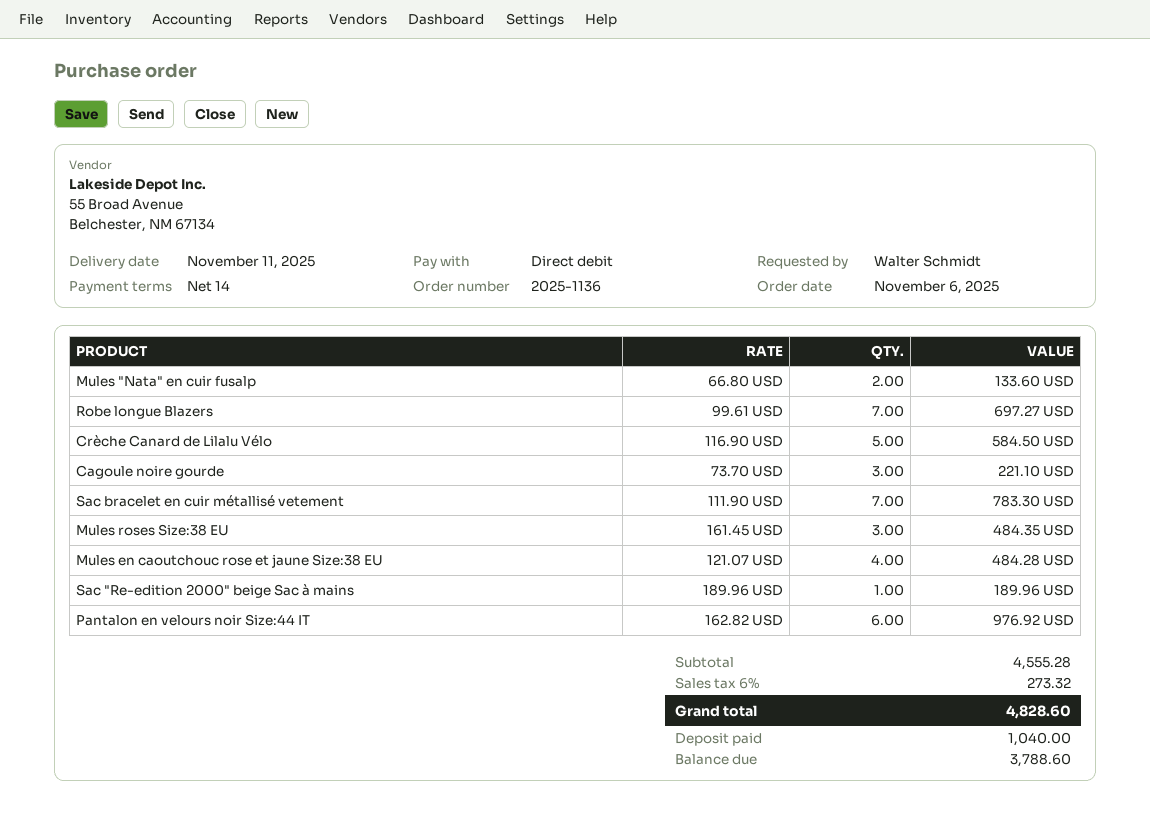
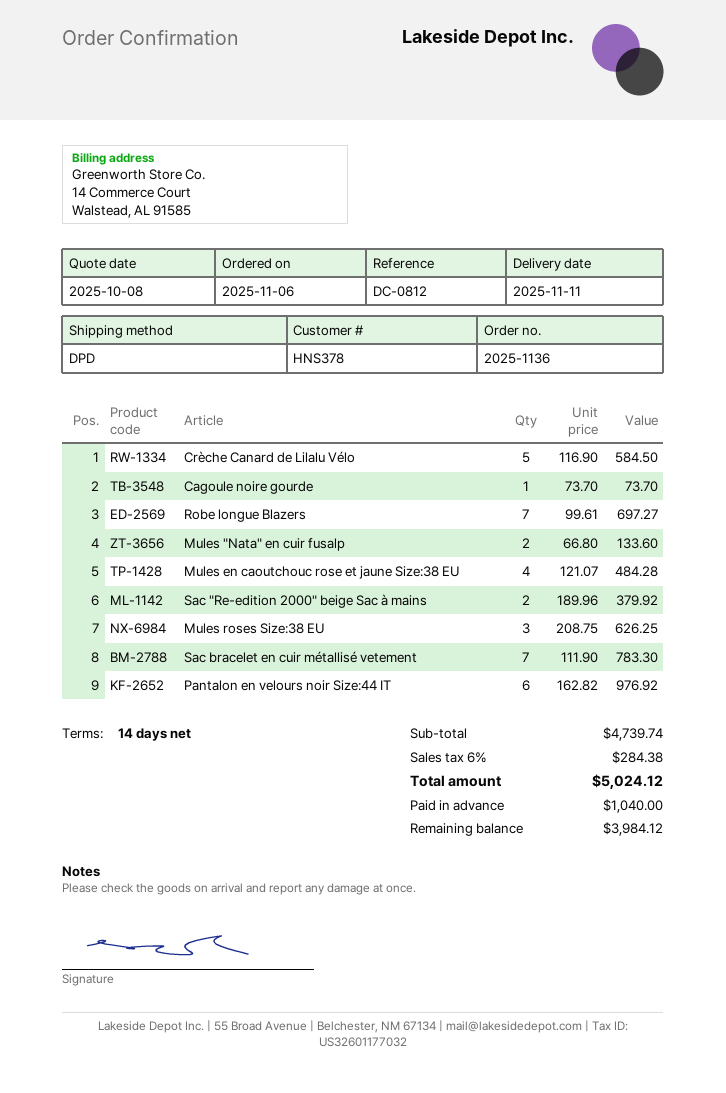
Cagoule noire gourde: 3 x 73.70 = 221.10 -> 1 x 73.70 = 73.70
Mules roses Size:38 EU: 3 x 161.45 = 484.35 -> 3 x 208.75 = 626.25
Sac "Re-edition 2000" beige Sac à mains: 1 x 189.96 = 189.96 -> 2 x 189.96 = 379.92
subtotal: 4555.28 -> 4739.74
tax: 6% = 273.32 -> 6% = 284.38
total: 4828.60 -> 5024.12
balance: 3788.60 -> 3984.12

